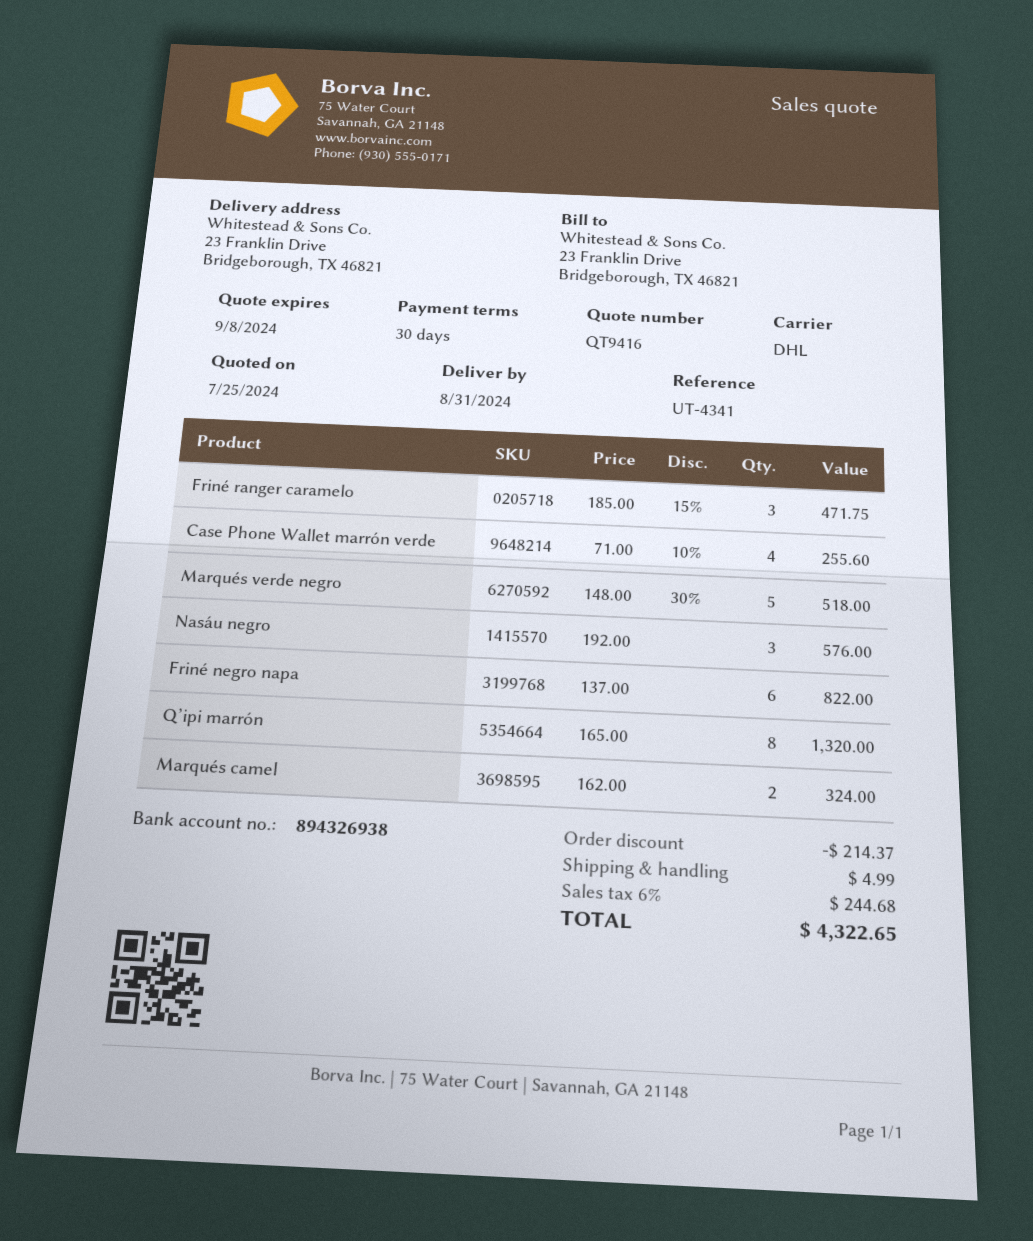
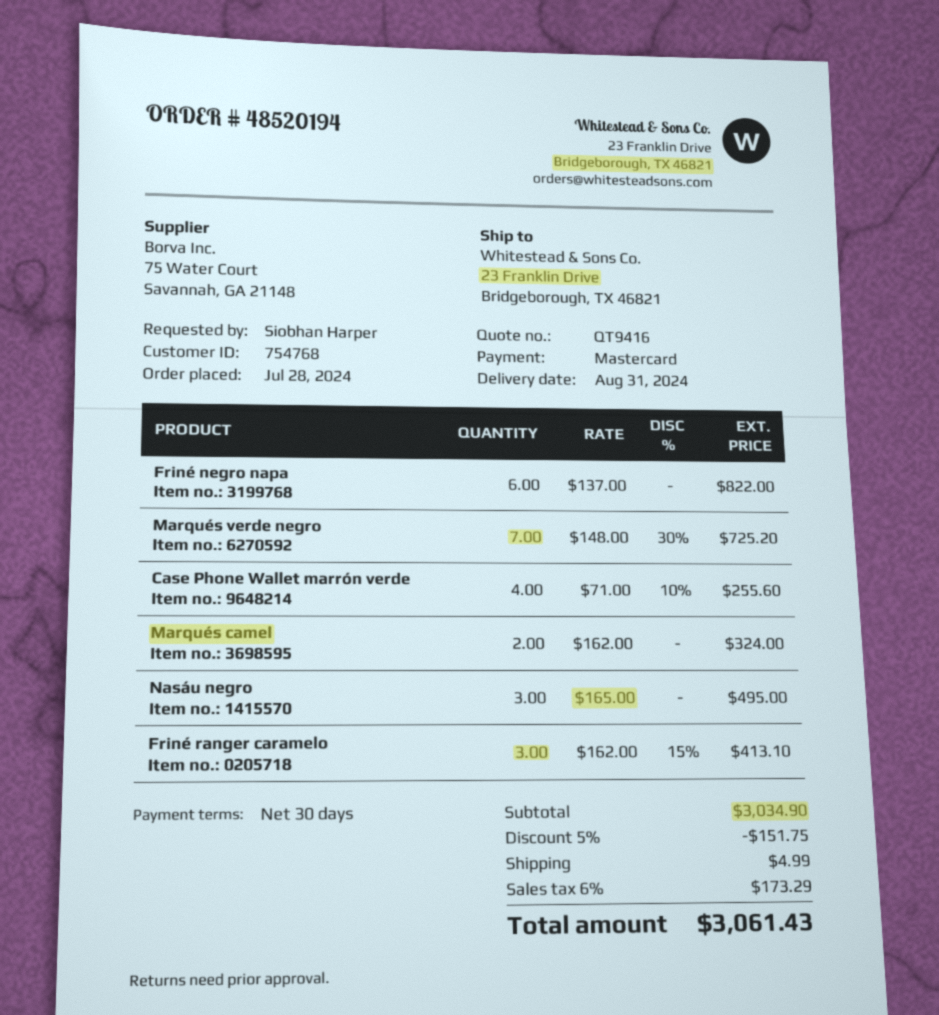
Friné ranger caramelo: 3 x 185.00 - 15% = 471.75 -> 3 x 162.00 - 15% = 413.10
Marqués verde negro: 5 x 148.00 - 30% = 518.00 -> 7 x 148.00 - 30% = 725.20
Nasáu negro: 3 x 192.00 = 576.00 -> 3 x 165.00 = 495.00
Q’ipi marrón: 8 x 165.00 = 1320.00 -> none
discount: 214.37 -> 151.75
tax: 6% = 244.68 -> 6% = 173.29
total: 4322.65 -> 3061.43

